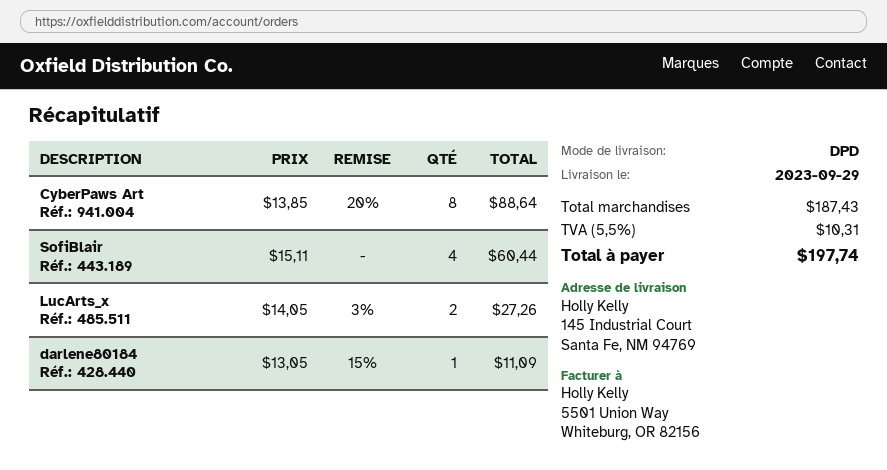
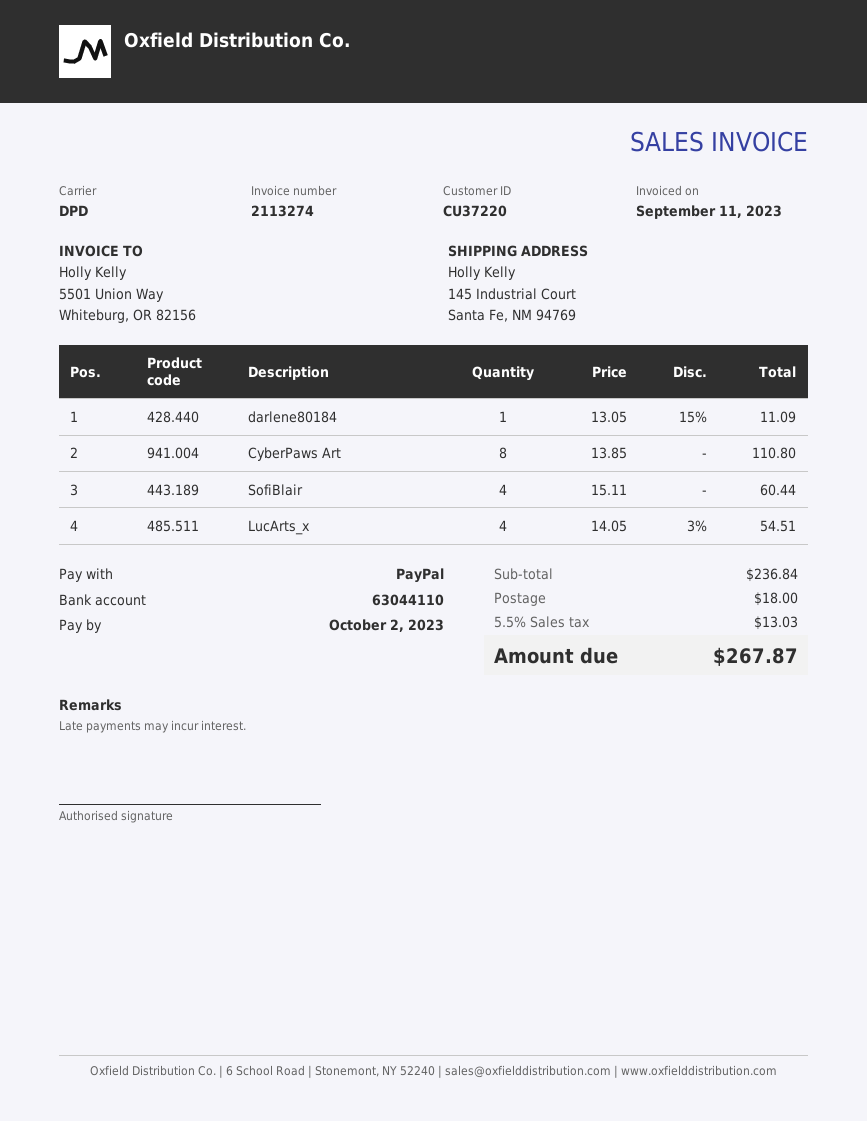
CyberPaws Art: 8 x 13.85 - 20% = 88.64 -> 8 x 13.85 = 110.80
LucArts_x: 2 x 14.05 - 3% = 27.26 -> 4 x 14.05 - 3% = 54.51
subtotal: 187.43 -> 236.84
shipping: none -> 18.00
tax: 5.5% = 10.31 -> 5.5% = 13.03
total: 197.74 -> 267.87

